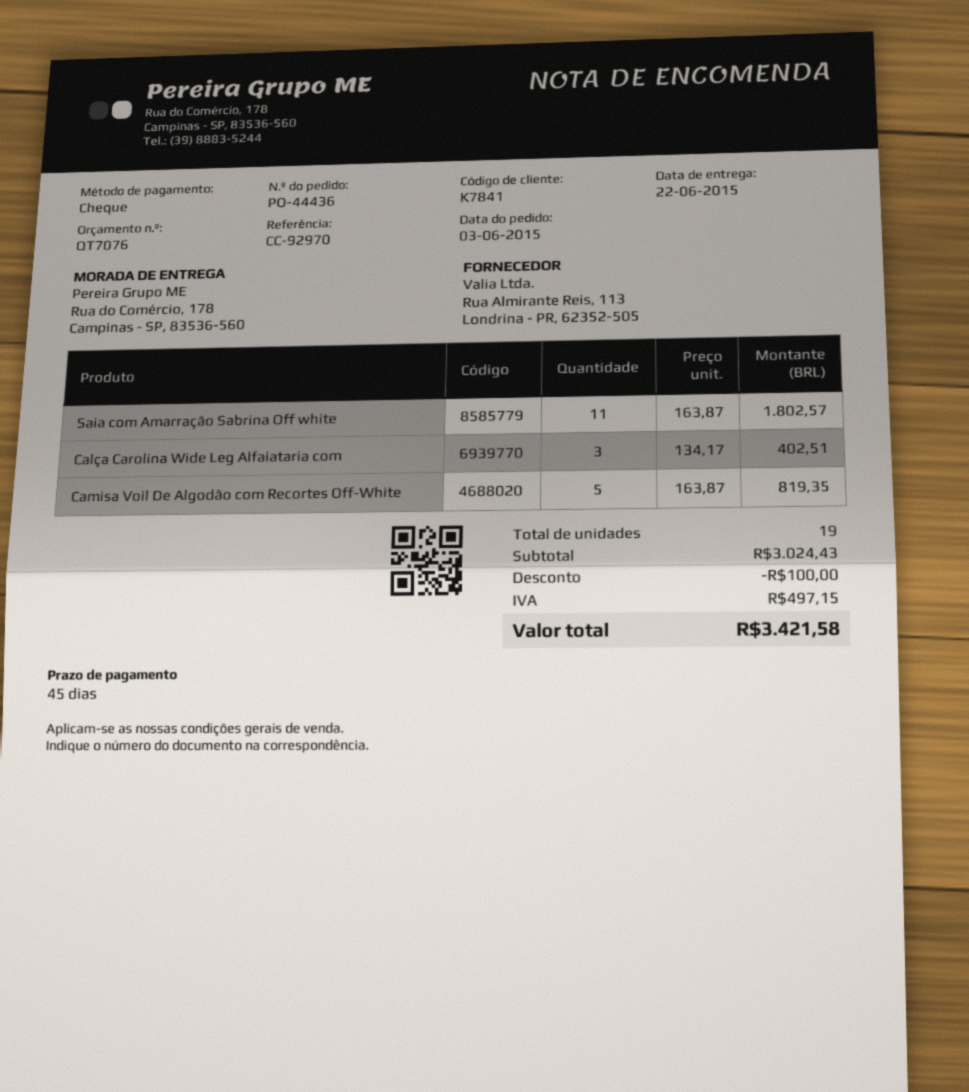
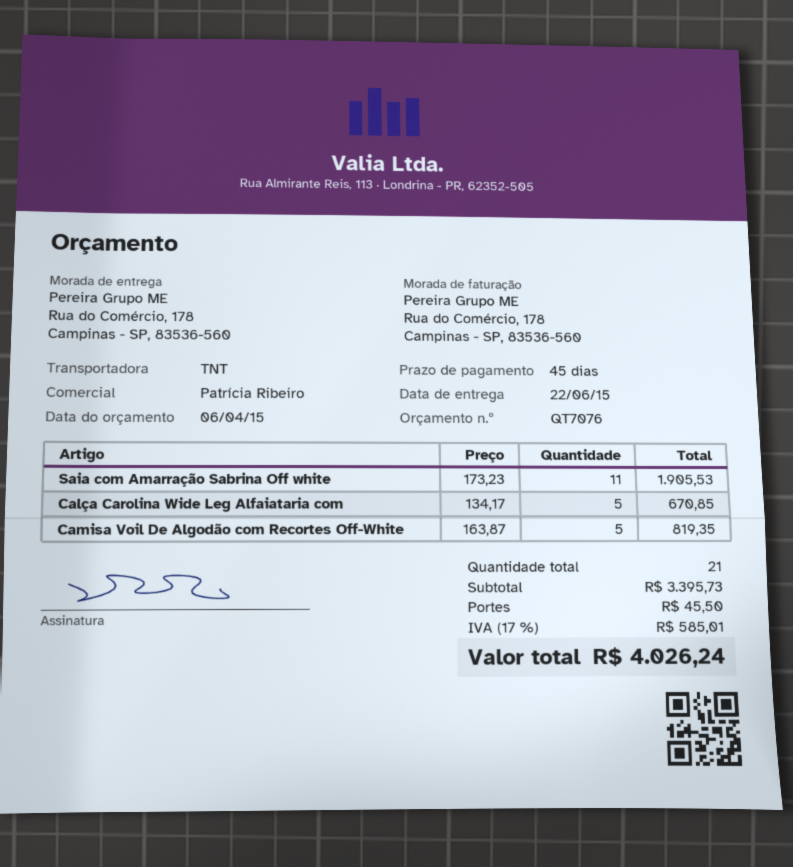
Saia com Amarração Sabrina Off white: 11 x 163.87 = 1802.57 -> 11 x 173.23 = 1905.53
Calça Carolina Wide Leg Alfaiataria com: 3 x 134.17 = 402.51 -> 5 x 134.17 = 670.85
total quantity: 19 -> 21
subtotal: 3024.43 -> 3395.73
discount: 100.00 -> none
shipping: none -> 45.50
tax: 497.15 -> 585.01
total: 3421.58 -> 4026.24

